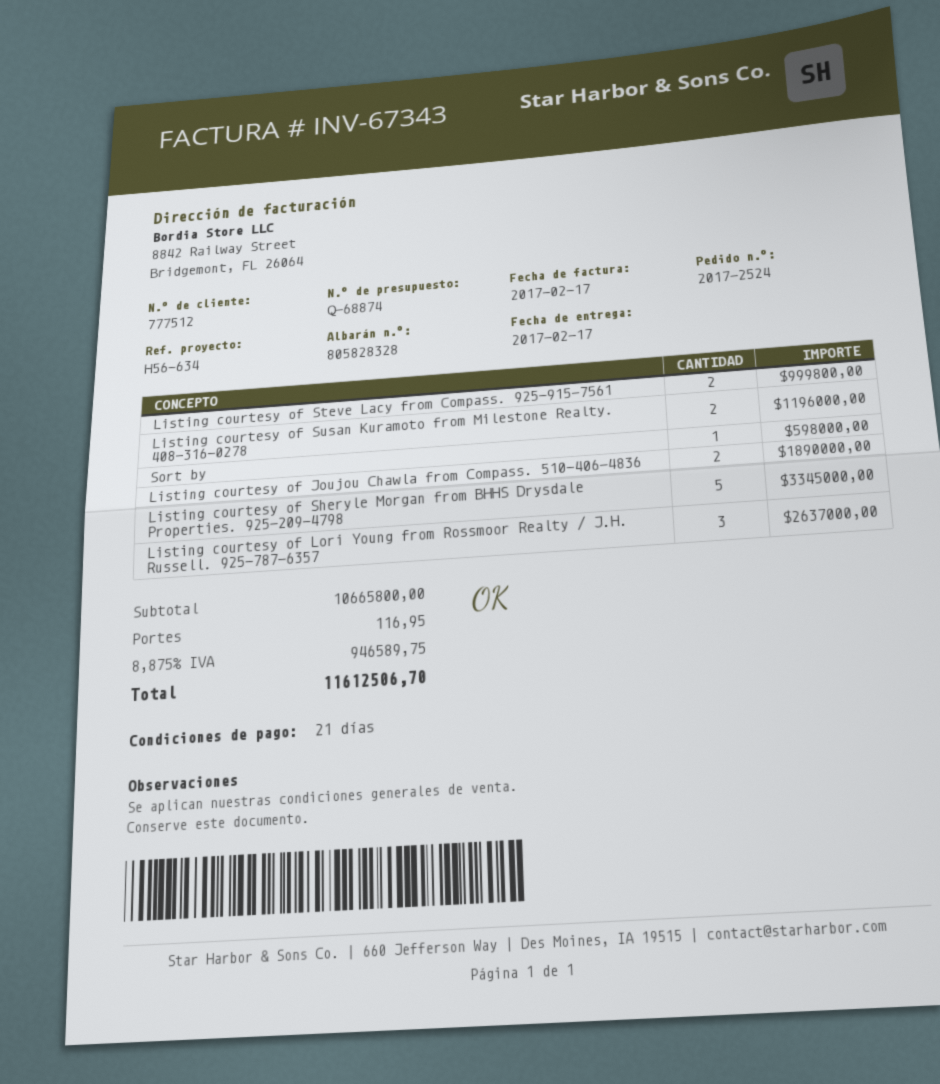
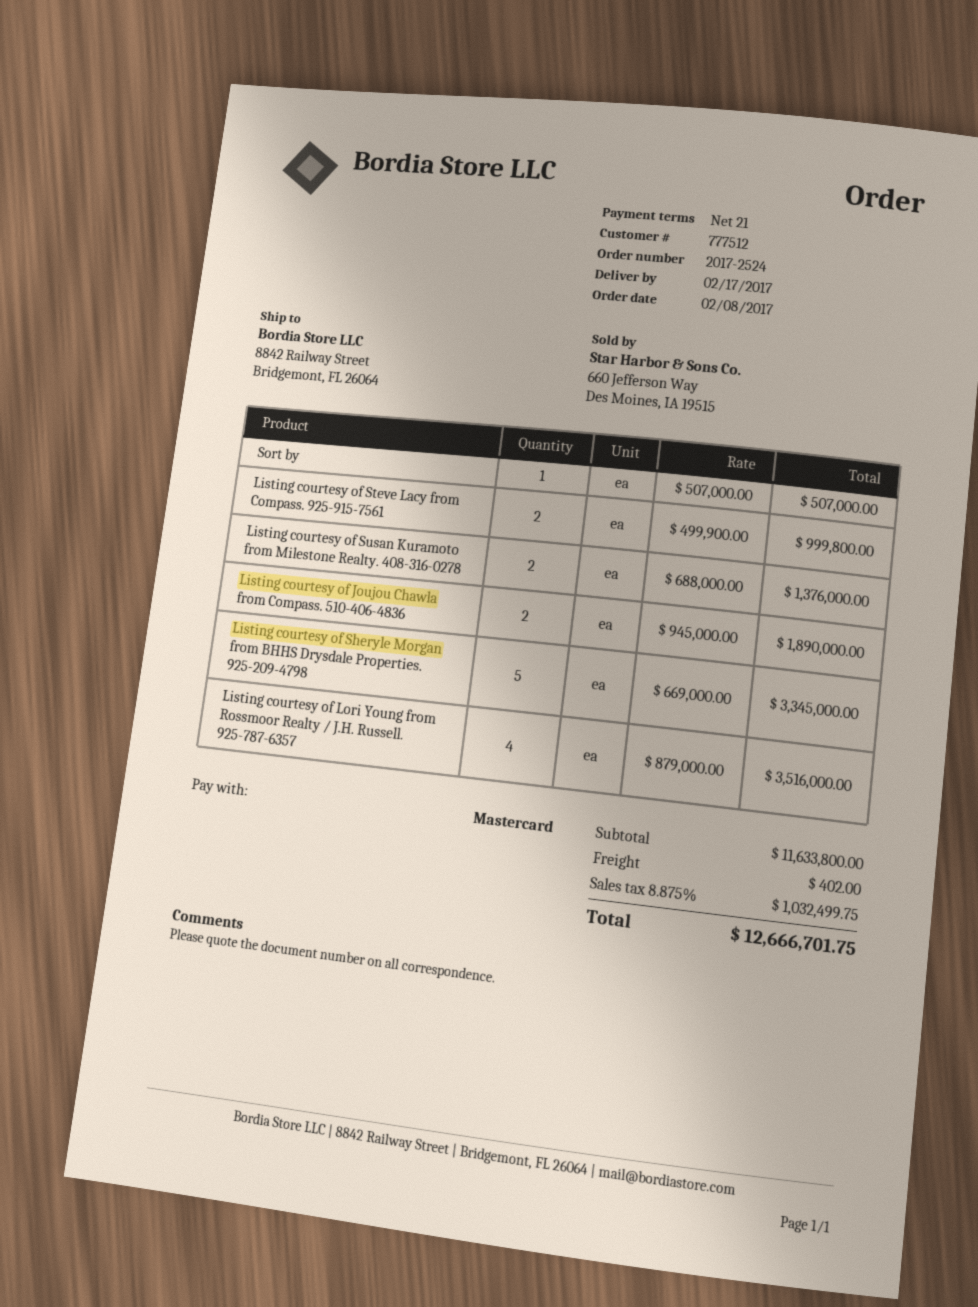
Listing courtesy of Susan Kuramoto from Milestone Realty. 408-316-0278: 2 for 1196000.00 -> 2 for 1376000.00
Sort by: 1 for 598000.00 -> 1 for 507000.00
Listing courtesy of Lori Young from Rossmoor Realty / J.H. Russell. 925-787-6357: 3 for 2637000.00 -> 4 for 3516000.00
subtotal: 10665800.00 -> 11633800.00
shipping: 116.95 -> 402.00
tax: 8.875% = 946589.75 -> 8.875% = 1032499.75
total: 11612506.70 -> 12666701.75

